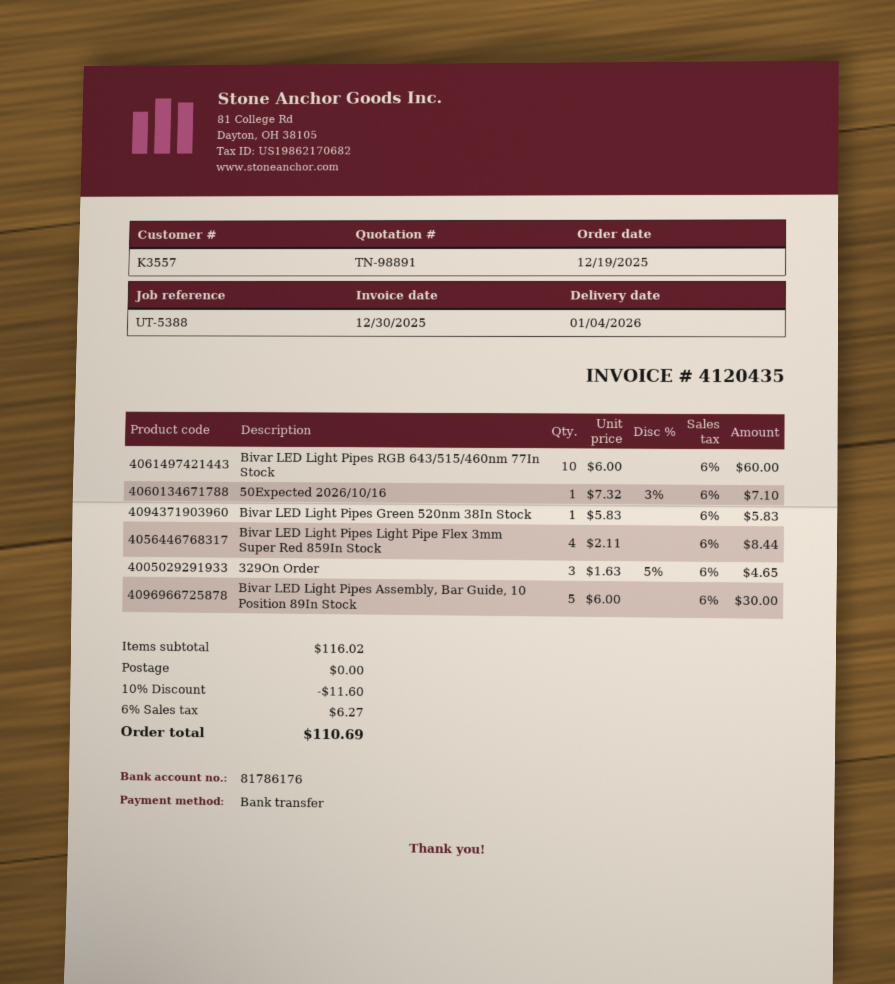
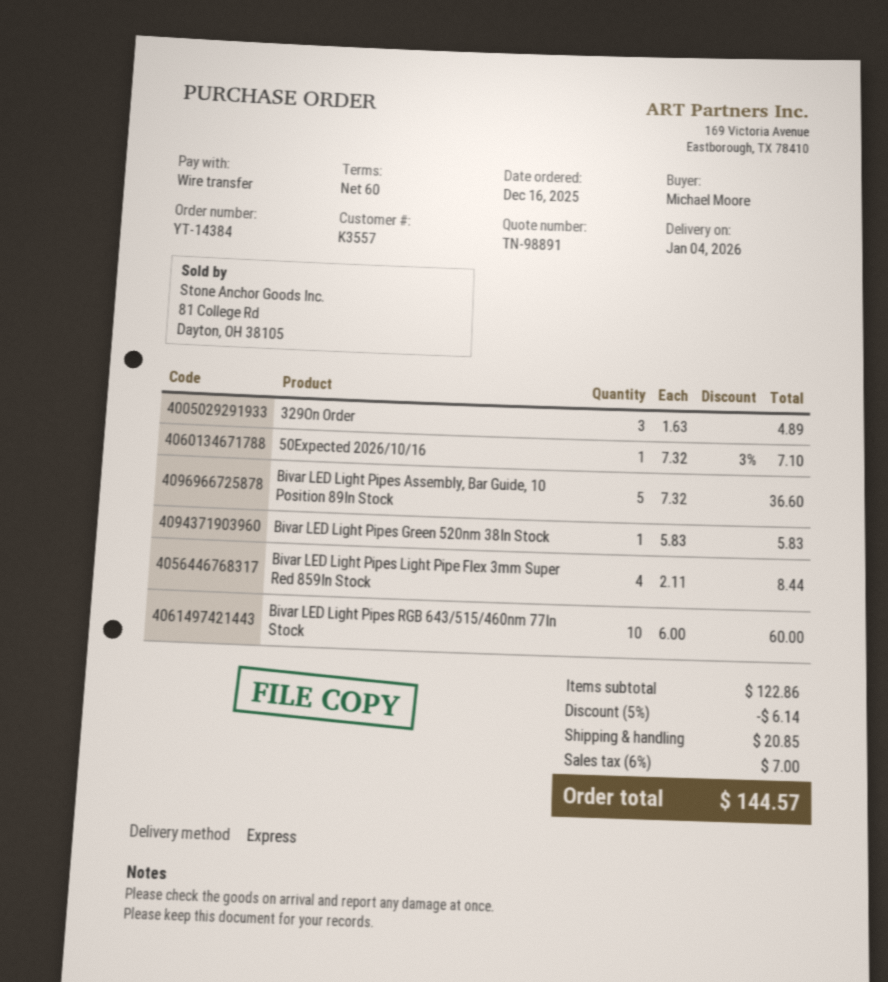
order date: 2025-12-19 -> 2025-12-16
329On Order: 3 x 1.63 - 5% = 4.65 -> 3 x 1.63 = 4.89
Bivar LED Light Pipes Assembly, Bar Guide, 10 Position 89In Stock: 5 x 6.00 = 30.00 -> 5 x 7.32 = 36.60
subtotal: 116.02 -> 122.86
discount: 10% = 11.60 -> 5% = 6.14
shipping: 0.00 -> 20.85
tax: 6% = 6.27 -> 6% = 7.00
total: 110.69 -> 144.57

